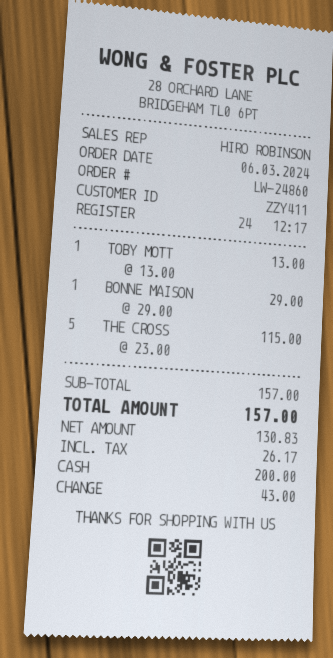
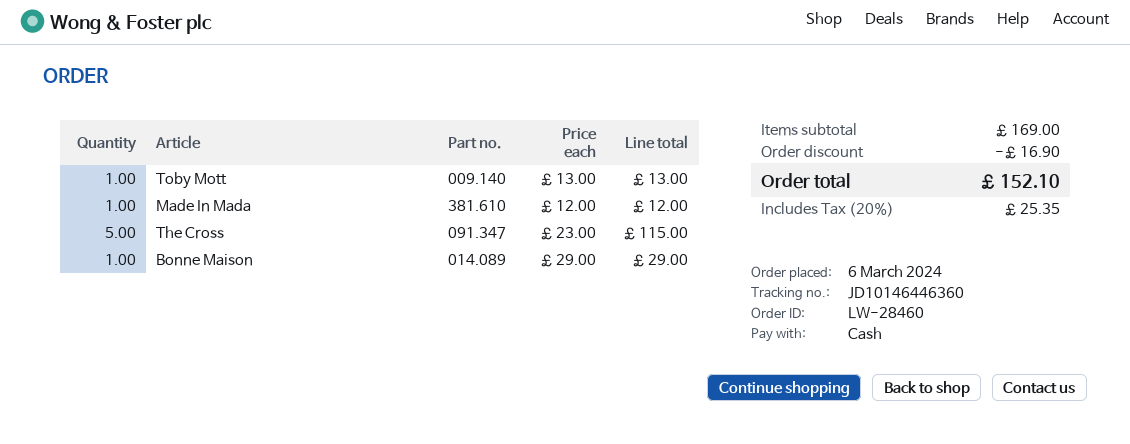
order number: LW-24860 -> LW-28460
Made In Mada: none -> 1 x 12.00 = 12.00
subtotal: 157.00 -> 169.00
discount: none -> 16.90
tax: 26.17 -> 25.35
total: 157.00 -> 152.10

